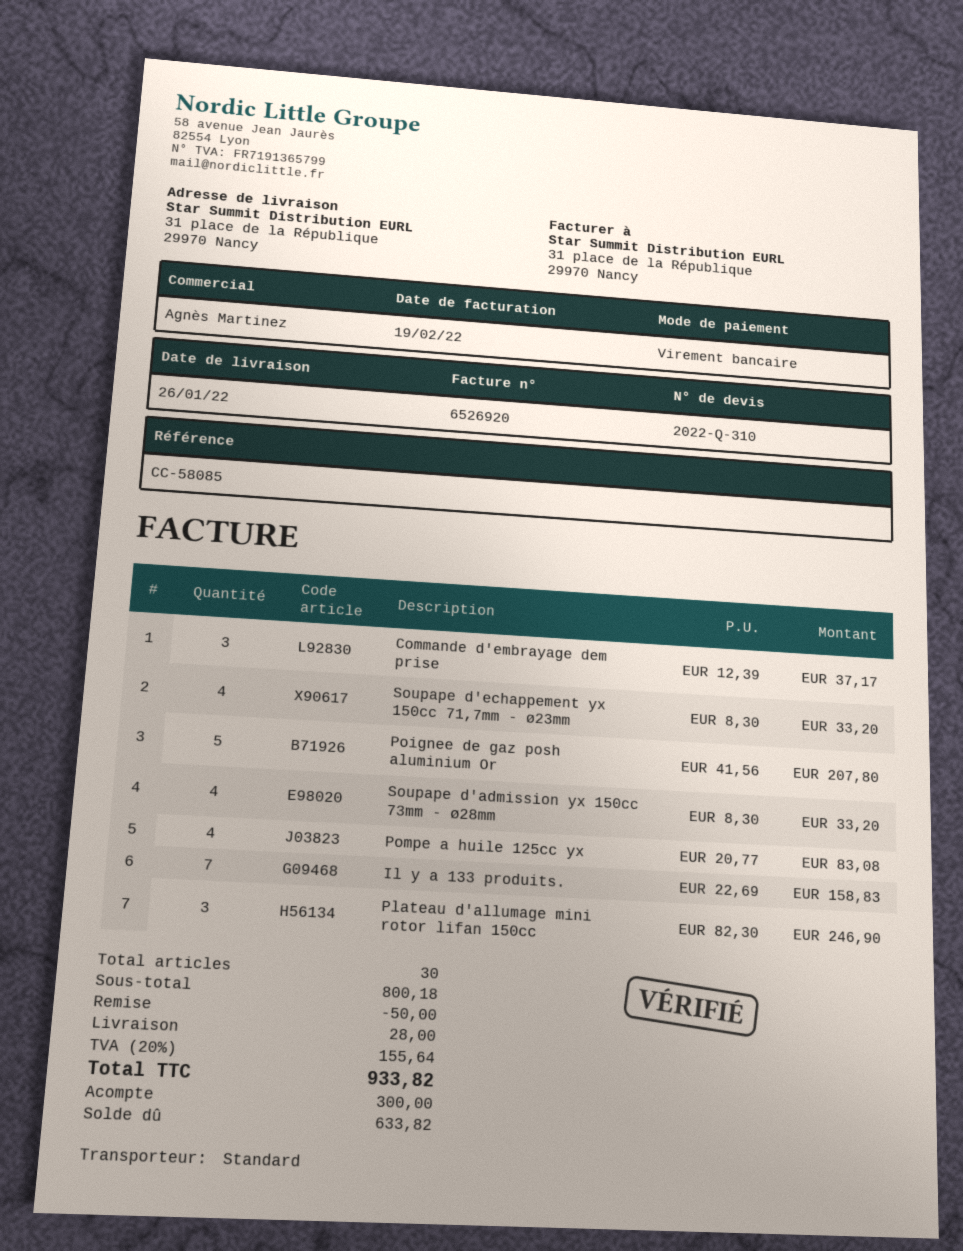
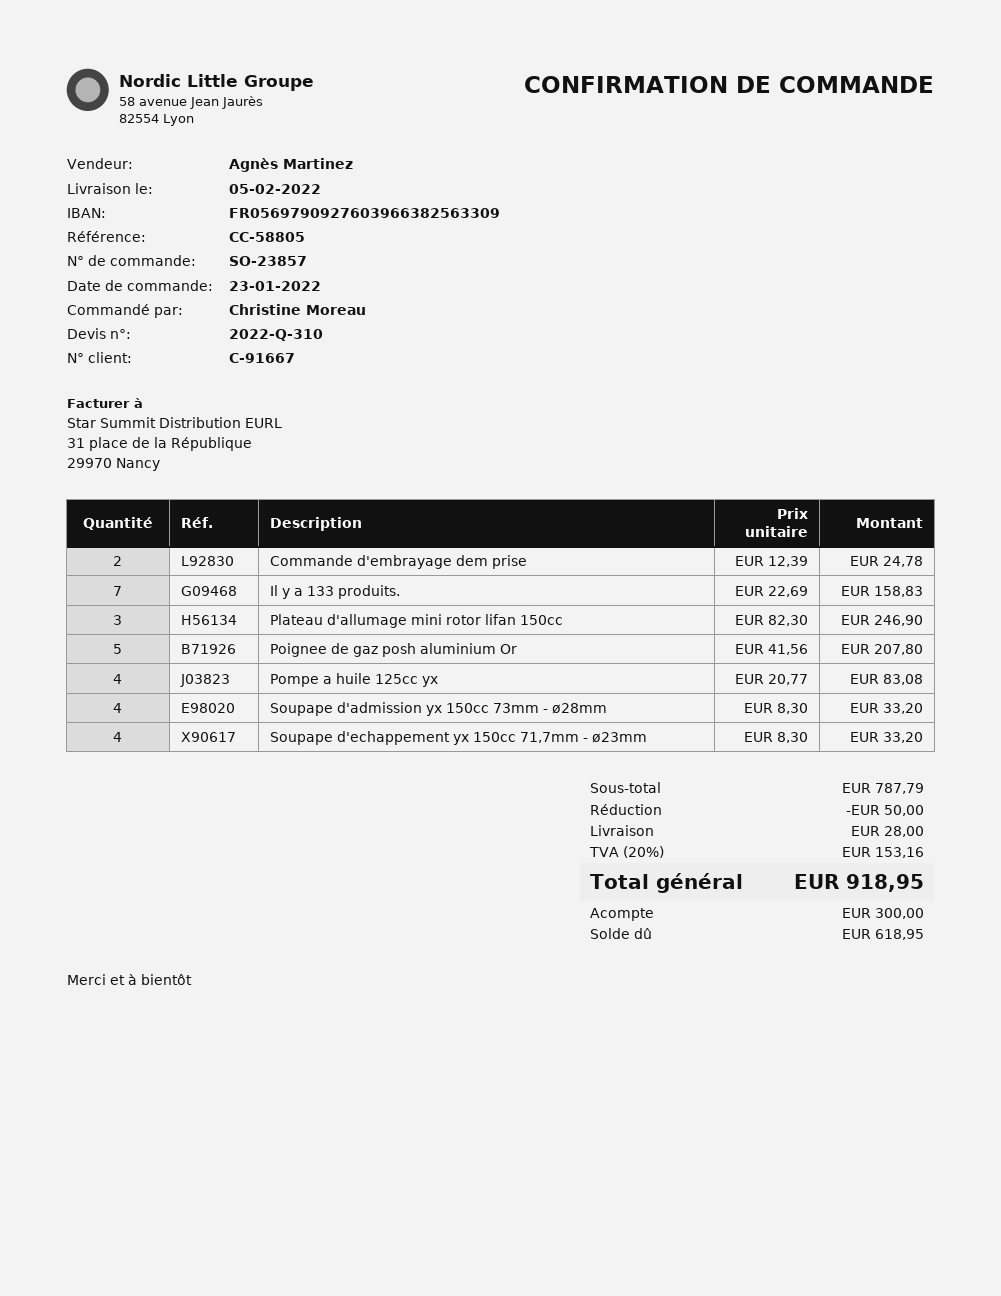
delivery date: 2022-01-26 -> 2022-02-05
reference: CC-58085 -> CC-58805
Commande d'embrayage dem prise: 3 x 12.39 = 37.17 -> 2 x 12.39 = 24.78
subtotal: 800.18 -> 787.79
tax: 20% = 155.64 -> 20% = 153.16
total: 933.82 -> 918.95
balance: 633.82 -> 618.95

